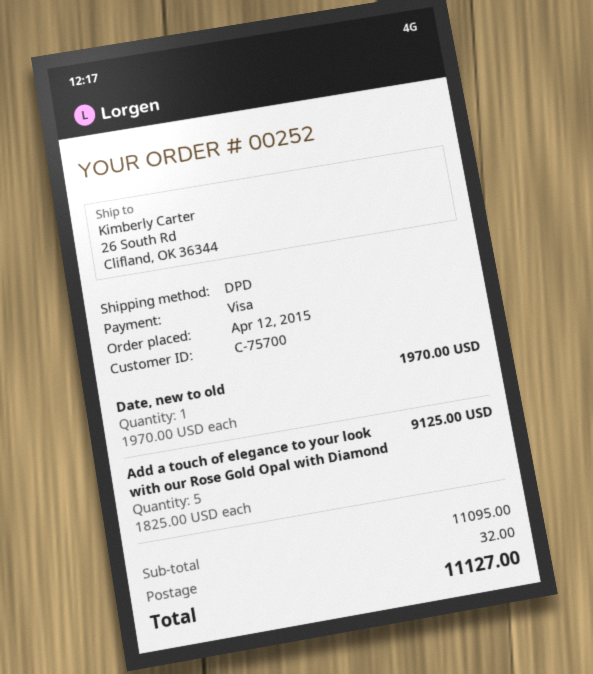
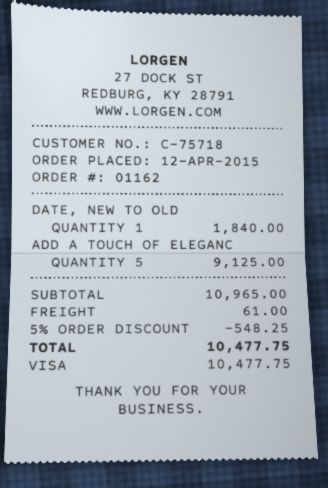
order number: 00252 -> 01162
customer number: C-75700 -> C-75718
Date, new to old: 1 for 1970.00 -> 1 for 1840.00
subtotal: 11095.00 -> 10965.00
discount: none -> 5% = 548.25
shipping: 32.00 -> 61.00
total: 11127.00 -> 10477.75

